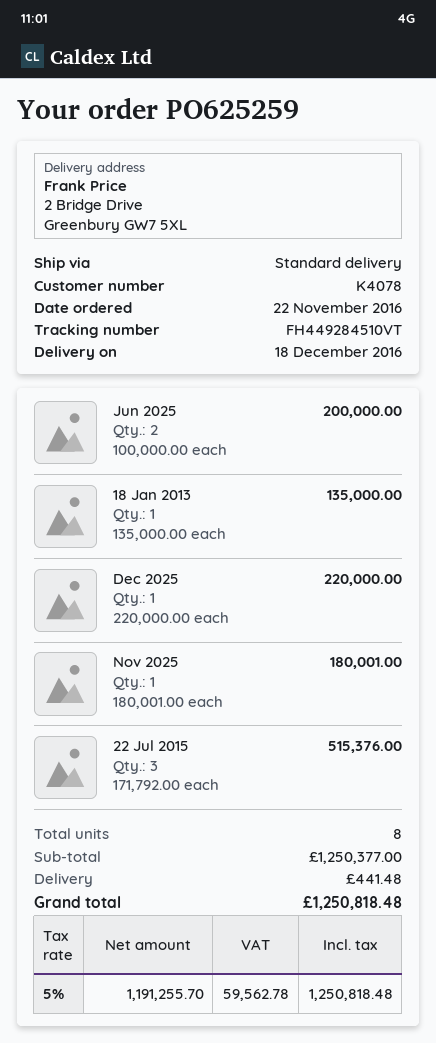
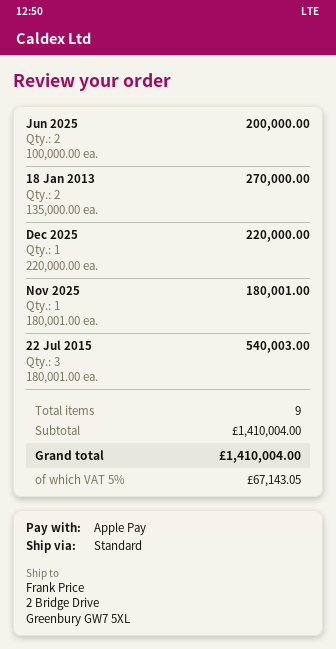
18 Jan 2013: 1 x 135000.00 = 135000.00 -> 2 x 135000.00 = 270000.00
22 Jul 2015: 3 x 171792.00 = 515376.00 -> 3 x 180001.00 = 540003.00
total quantity: 8 -> 9
subtotal: 1250377.00 -> 1410004.00
shipping: 441.48 -> none
tax: 5% = 59562.78 -> 5% = 67143.05
total: 1250818.48 -> 1410004.00

